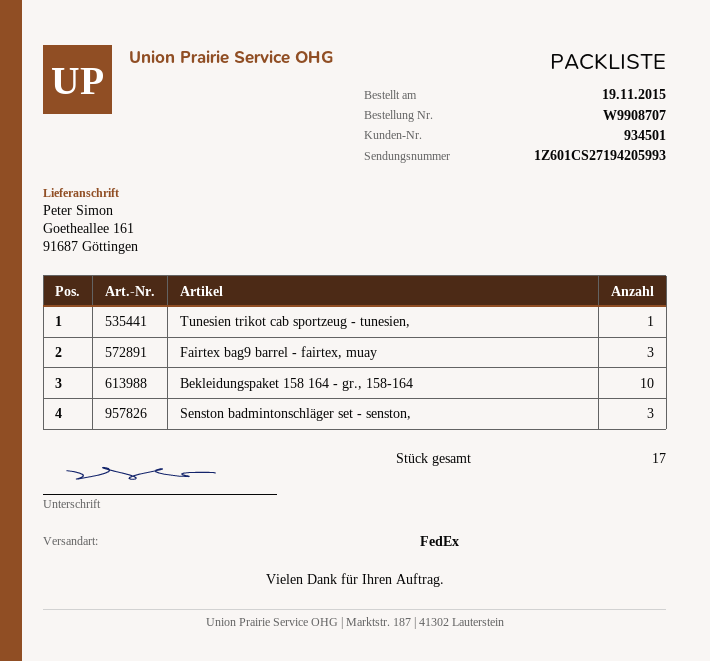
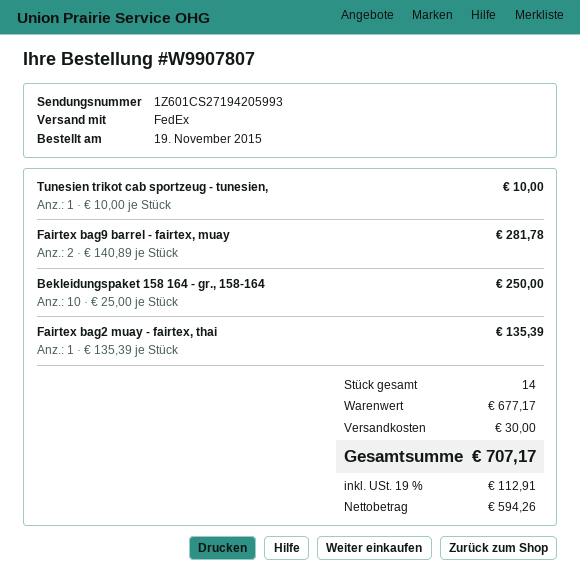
order number: W9908707 -> W9907807
Fairtex bag9 barrel - fairtex, muay: 3 -> 2
Senston badmintonschläger set - senston,: 3 -> none
Fairtex bag2 muay - fairtex, thai: none -> 1
total quantity: 17 -> 14

